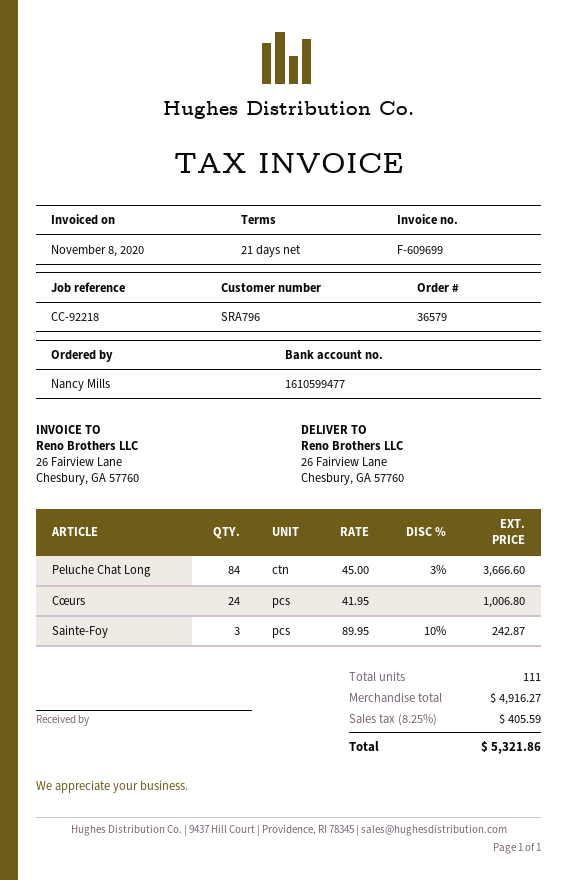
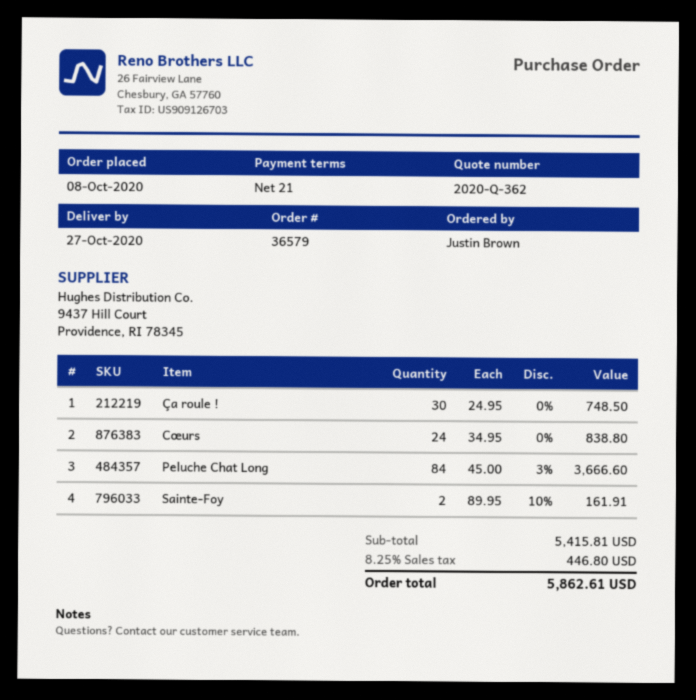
ordered by: Nancy Mills -> Justin Brown
Cœurs: 24 x 41.95 = 1006.80 -> 24 x 34.95 = 838.80
Sainte-Foy: 3 x 89.95 - 10% = 242.87 -> 2 x 89.95 - 10% = 161.91
Ça roule !: none -> 30 x 24.95 = 748.50
subtotal: 4916.27 -> 5415.81
tax: 8.25% = 405.59 -> 8.25% = 446.80
total: 5321.86 -> 5862.61

